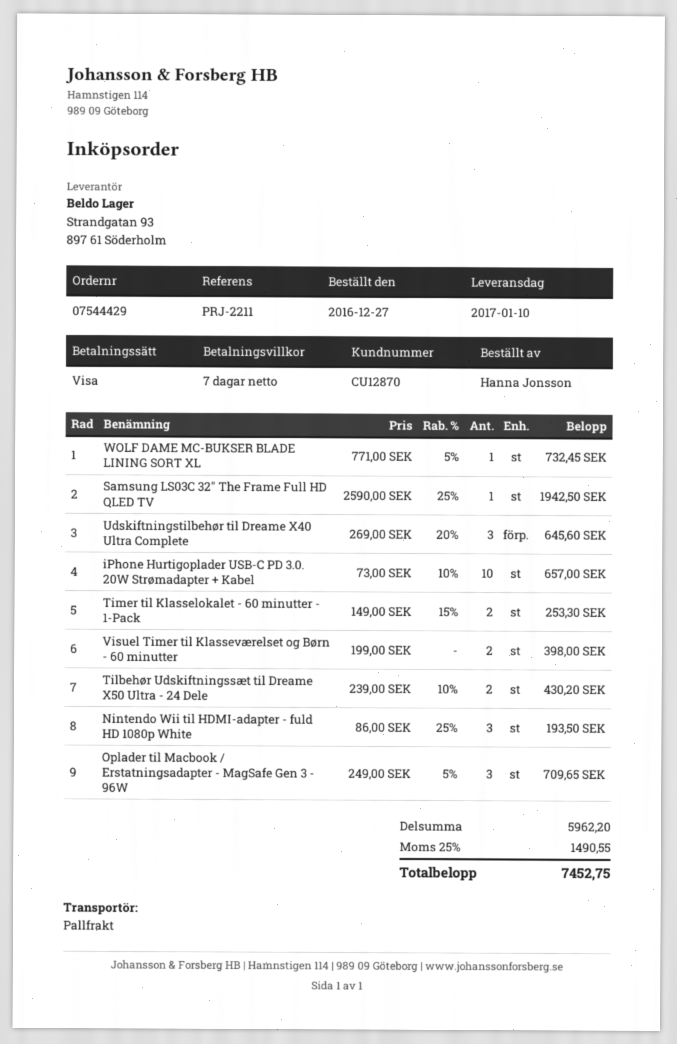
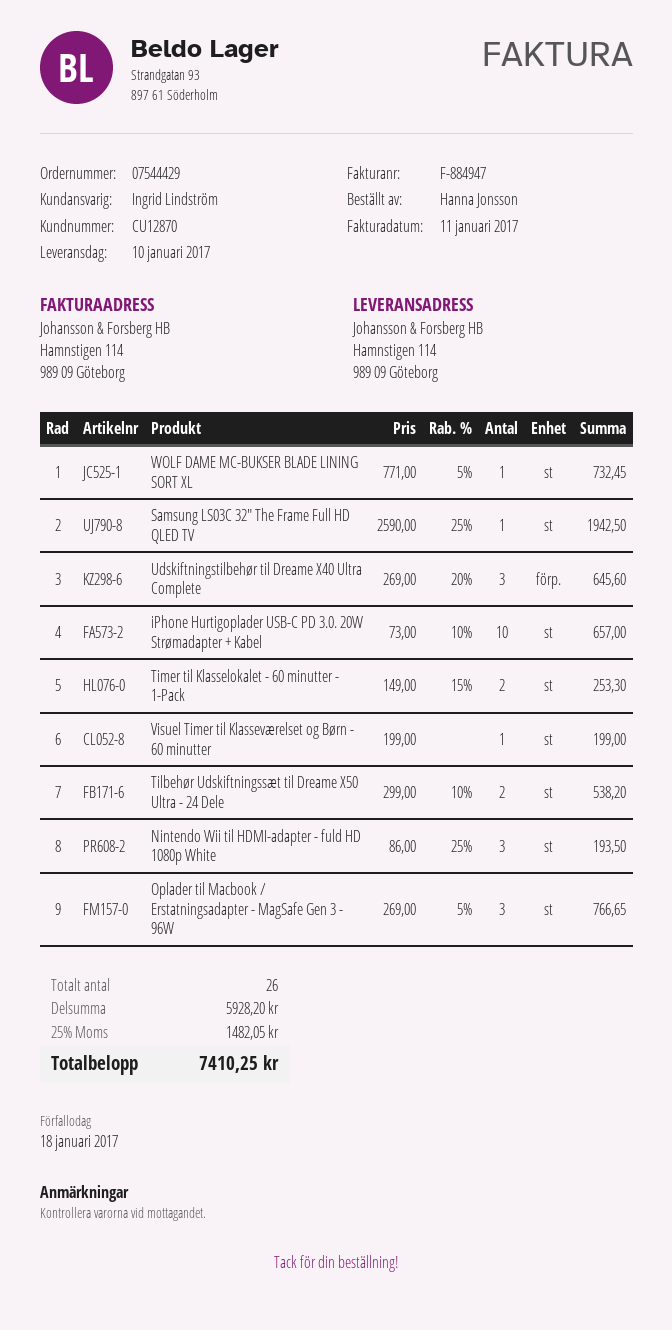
Visuel Timer til Klasseværelset og Børn - 60 minutter: 2 x 199.00 = 398.00 -> 1 x 199.00 = 199.00
Tilbehør Udskiftningssæt til Dreame X50 Ultra - 24 Dele: 2 x 239.00 - 10% = 430.20 -> 2 x 299.00 - 10% = 538.20
Oplader til Macbook / Erstatningsadapter - MagSafe Gen 3 - 96W: 3 x 249.00 - 5% = 709.65 -> 3 x 269.00 - 5% = 766.65
subtotal: 5962.20 -> 5928.20
tax: 25% = 1490.55 -> 25% = 1482.05
total: 7452.75 -> 7410.25

